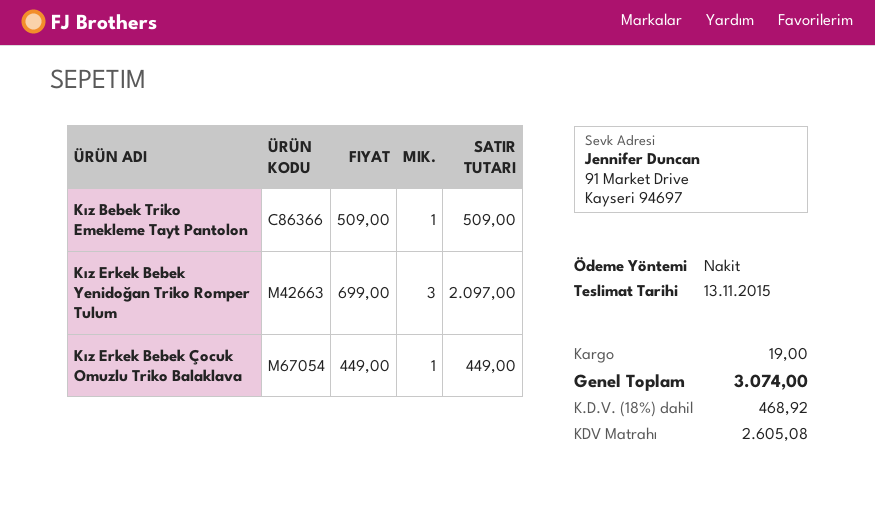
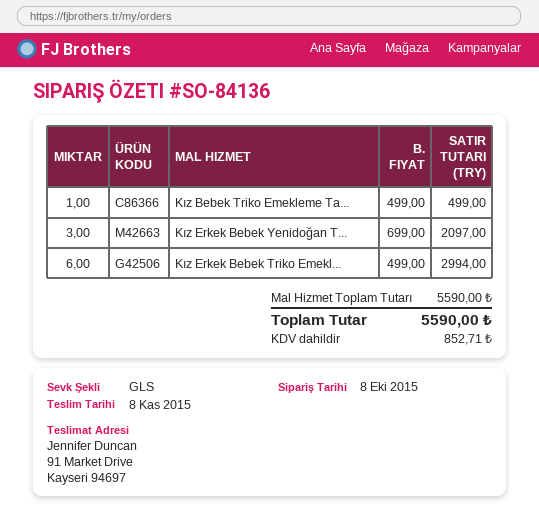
delivery date: 2015-11-13 -> 2015-11-08
Kız Bebek Triko Emekleme Tayt Pantolon: 1 x 509.00 = 509.00 -> 1 x 499.00 = 499.00
Kız Erkek Bebek Çocuk Omuzlu Triko Balaklava: 1 x 449.00 = 449.00 -> none
Kız Erkek Bebek Triko Emekl...: none -> 6 x 499.00 = 2994.00
shipping: 19.00 -> none
tax: 468.92 -> 852.71
total: 3074.00 -> 5590.00

